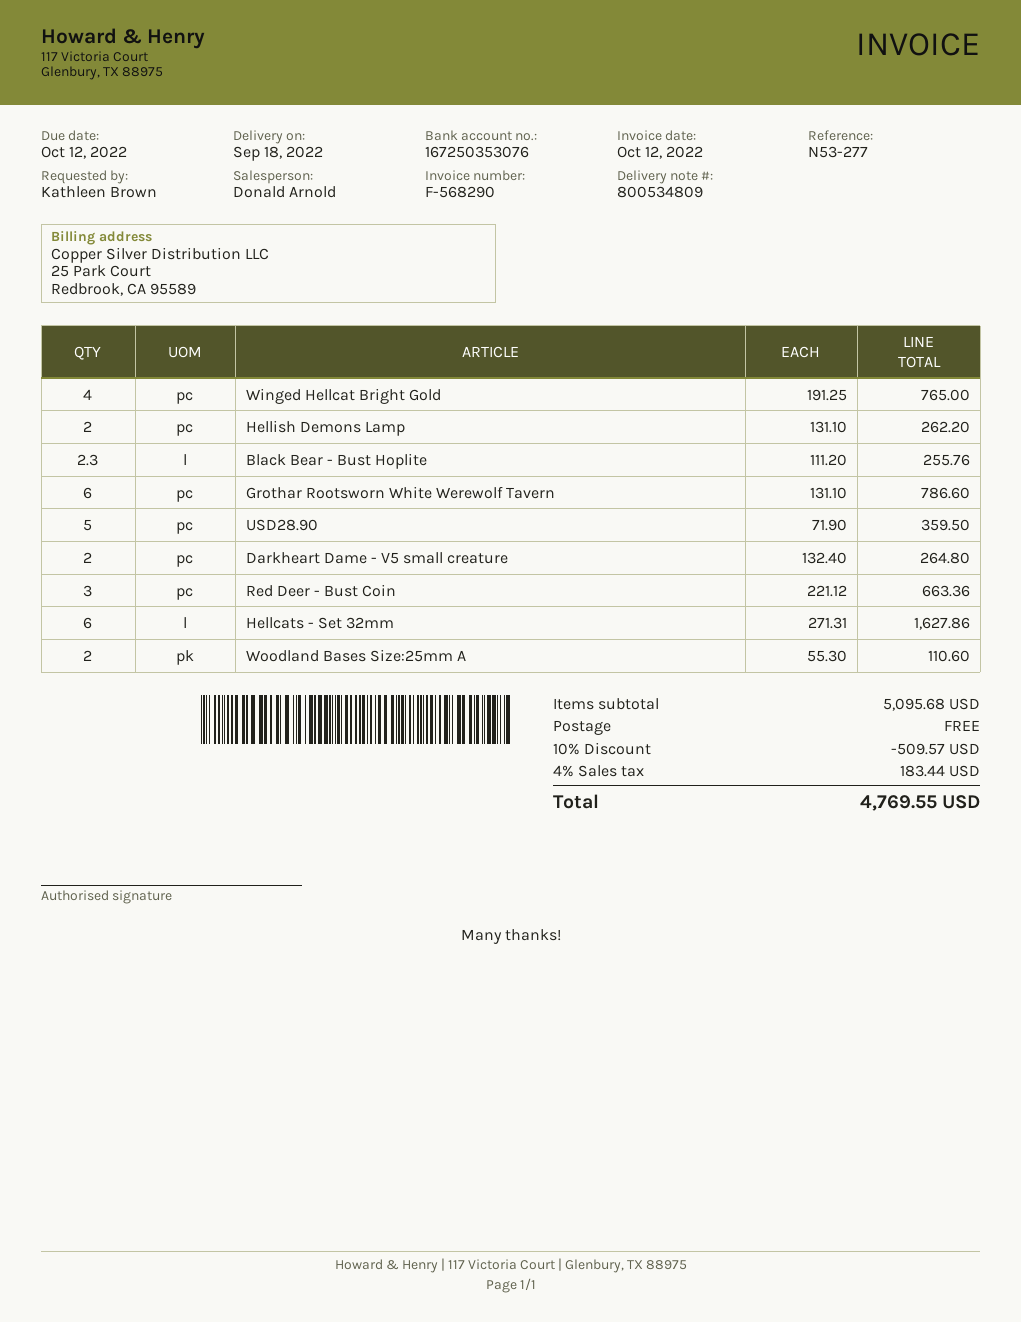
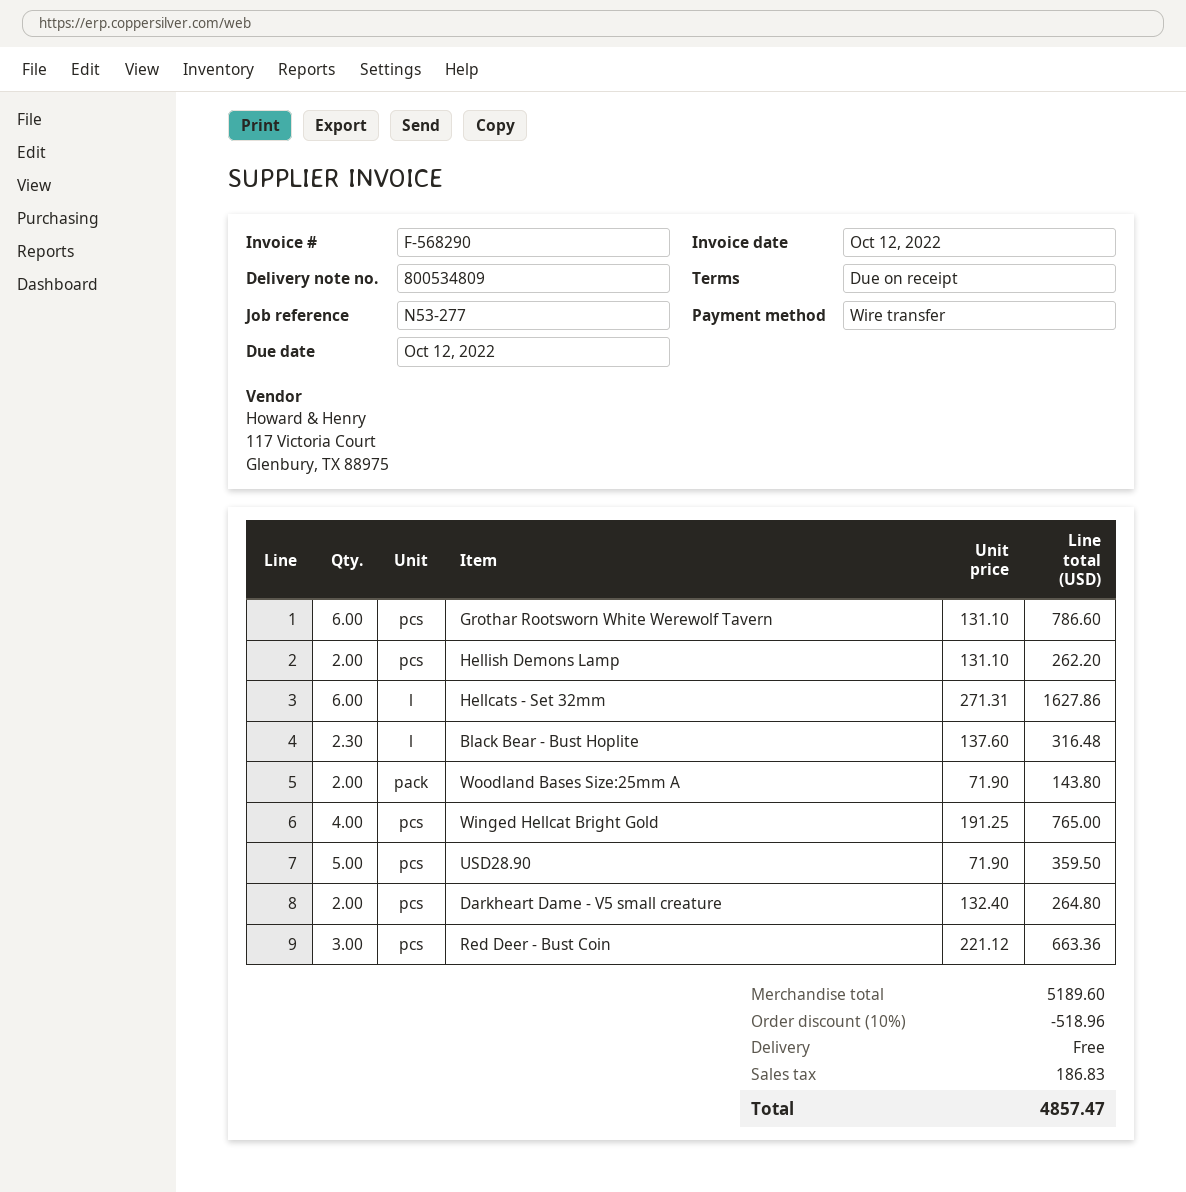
Black Bear - Bust Hoplite: 2.3 x 111.20 = 255.76 -> 2.3 x 137.60 = 316.48
Woodland Bases Size:25mm A: 2 x 55.30 = 110.60 -> 2 x 71.90 = 143.80
subtotal: 5095.68 -> 5189.60
discount: 10% = 509.57 -> 10% = 518.96
tax: 183.44 -> 186.83
total: 4769.55 -> 4857.47

